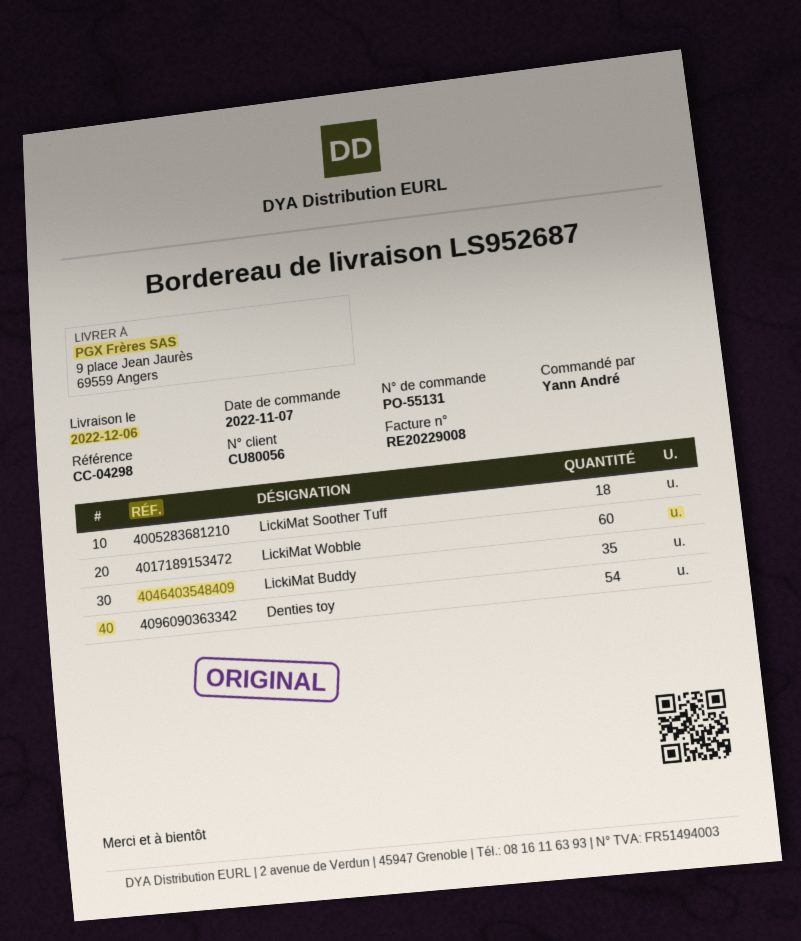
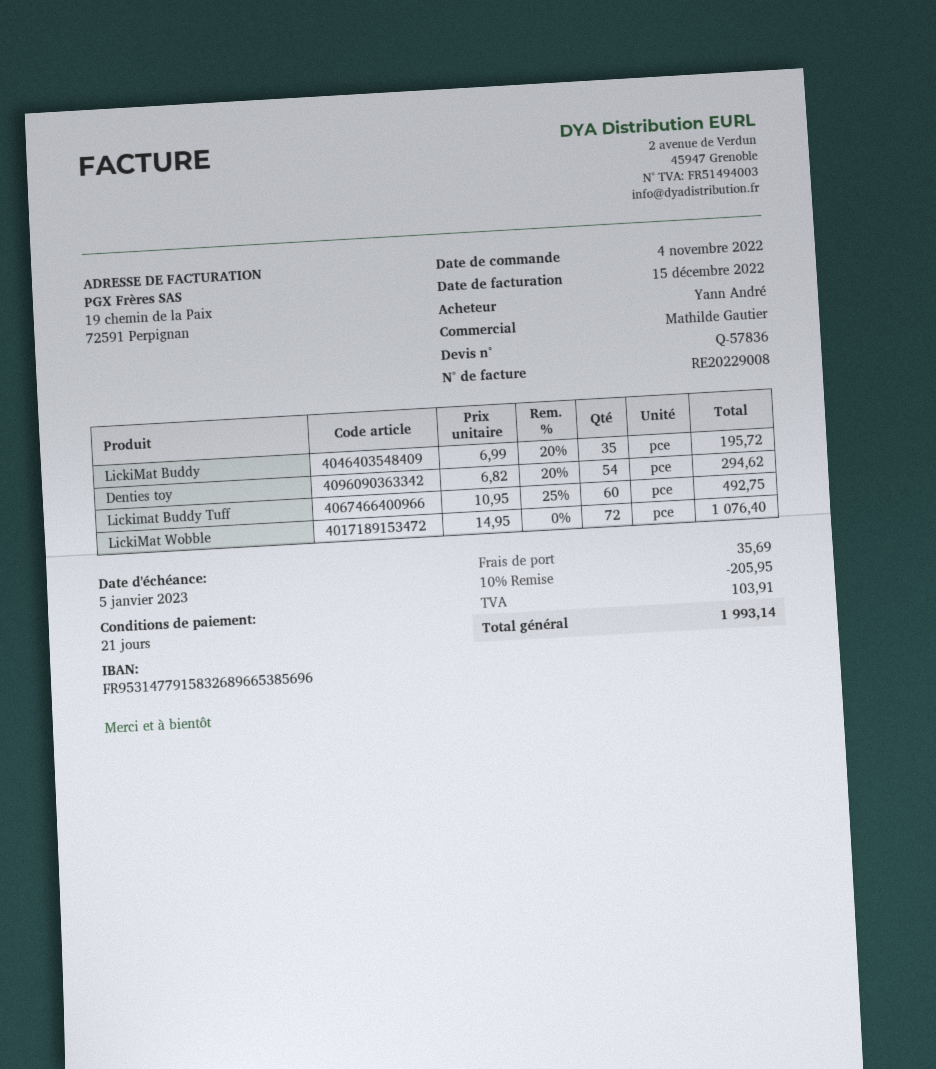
order date: 2022-11-07 -> 2022-11-04
LickiMat Soother Tuff: 18 -> none
LickiMat Wobble: 60 -> 72
Lickimat Buddy Tuff: none -> 60

